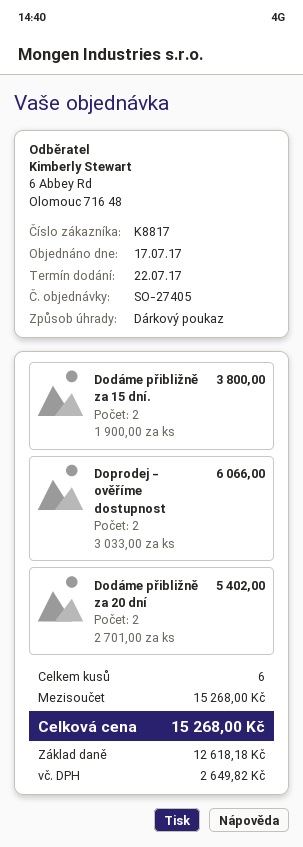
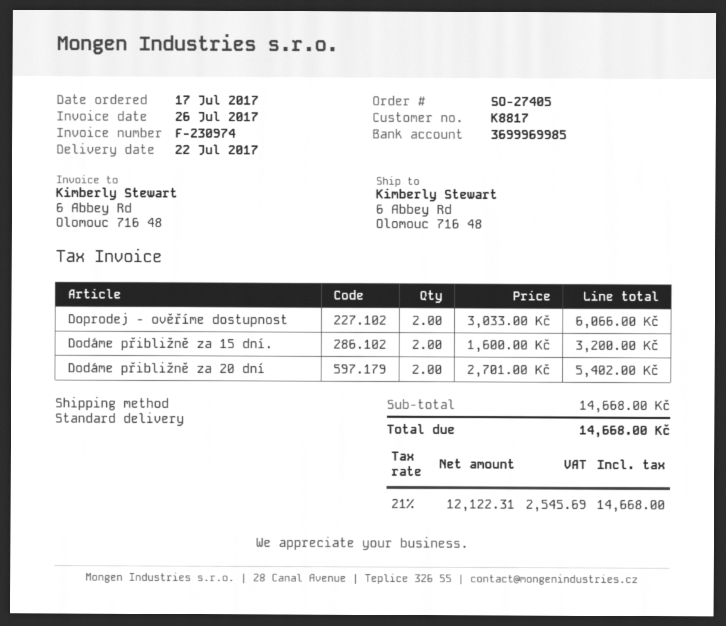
Dodáme přibližně za 15 dní.: 2 x 1900.00 = 3800.00 -> 2 x 1600.00 = 3200.00
subtotal: 15268.00 -> 14668.00
net: 12618.18 -> 12122.31
tax: 2649.82 -> 2545.69
total: 15268.00 -> 14668.00

